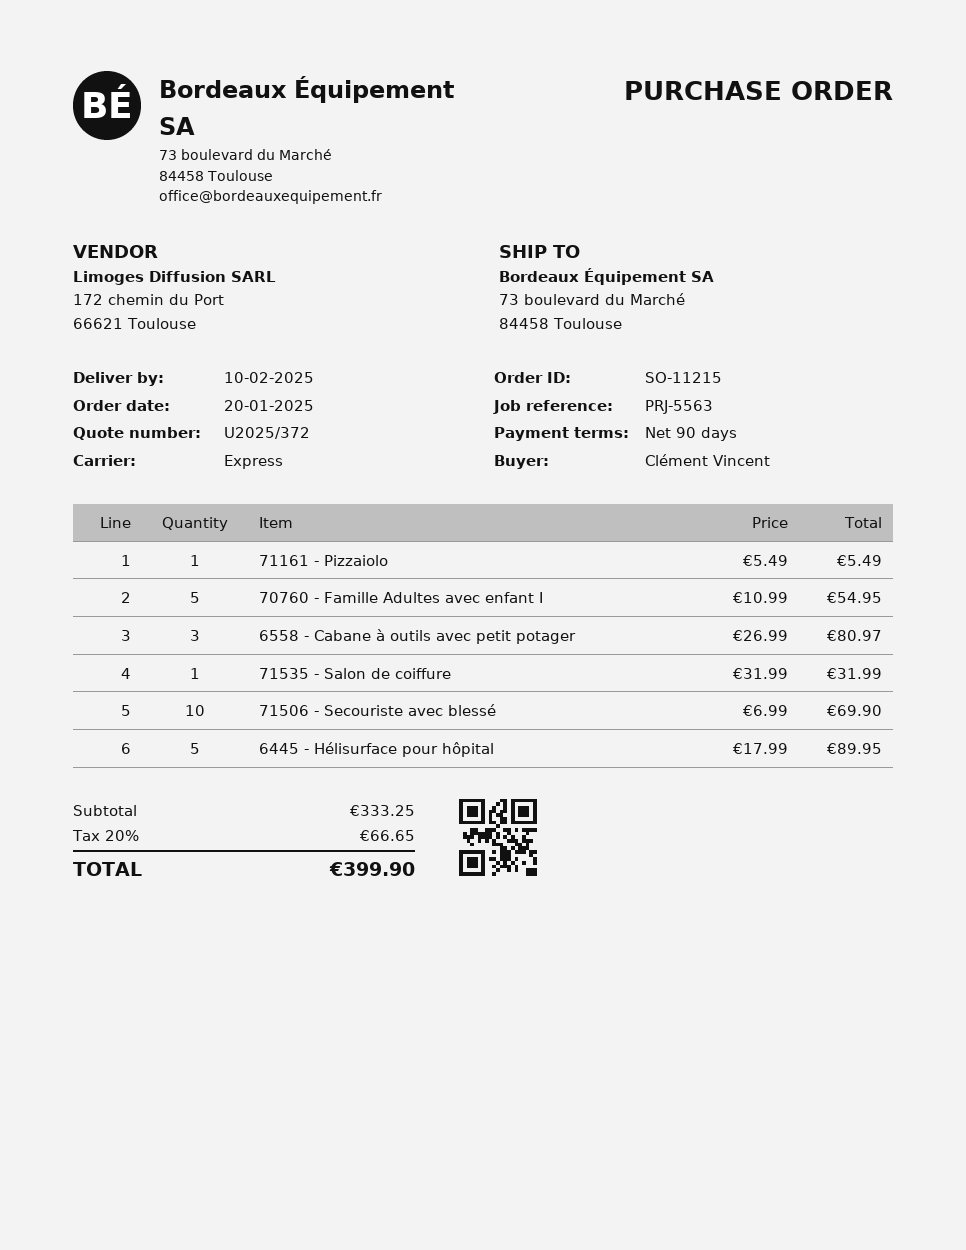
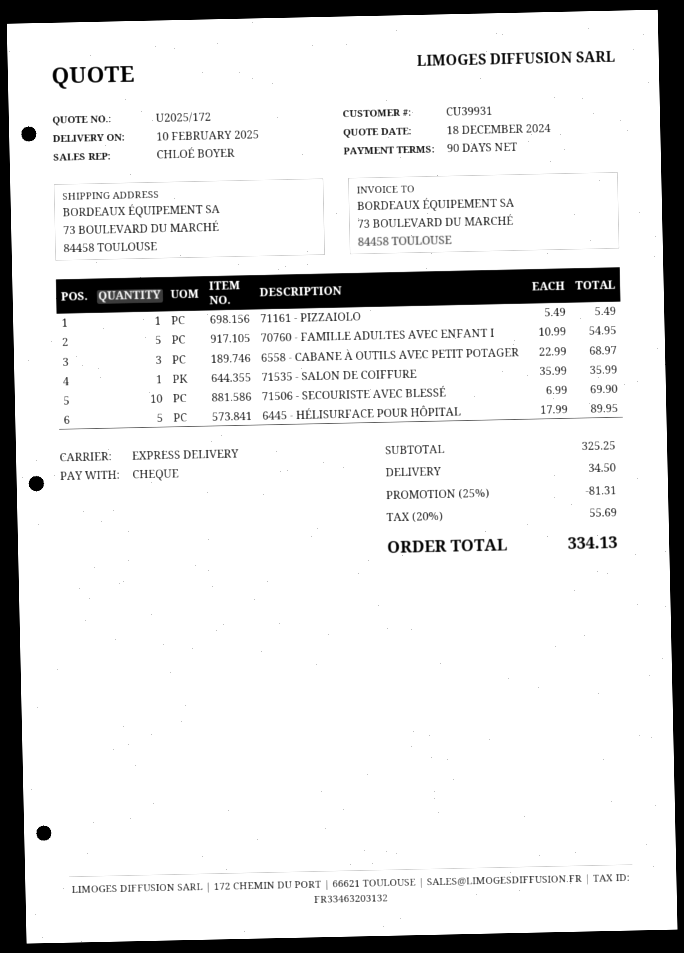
quote number: U2025/372 -> U2025/172
6558 - Cabane à outils avec petit potager: 3 x 26.99 = 80.97 -> 3 x 22.99 = 68.97
71535 - Salon de coiffure: 1 x 31.99 = 31.99 -> 1 x 35.99 = 35.99
subtotal: 333.25 -> 325.25
discount: none -> 25% = 81.31
shipping: none -> 34.50
tax: 20% = 66.65 -> 20% = 55.69
total: 399.90 -> 334.13

